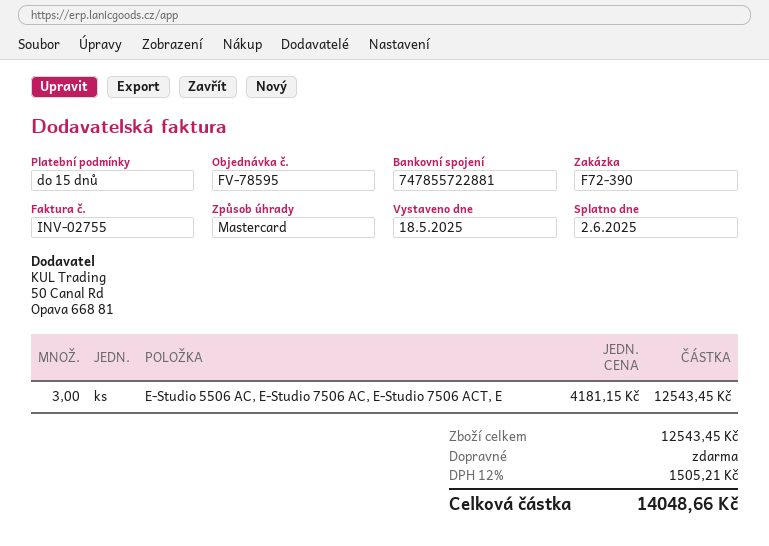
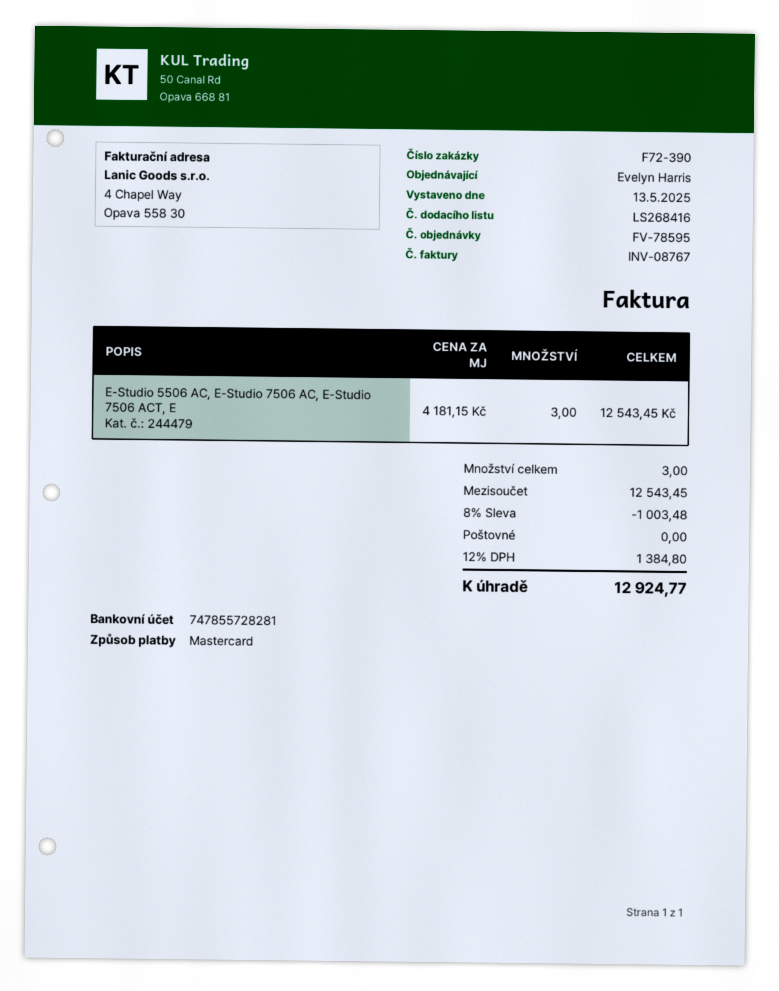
invoice number: INV-02755 -> INV-08767
invoice date: 2025-05-18 -> 2025-05-13
bank account: 747855722881 -> 747855728281
discount: none -> 8% = 1003.48
tax: 12% = 1505.21 -> 12% = 1384.80
total: 14048.66 -> 12924.77

